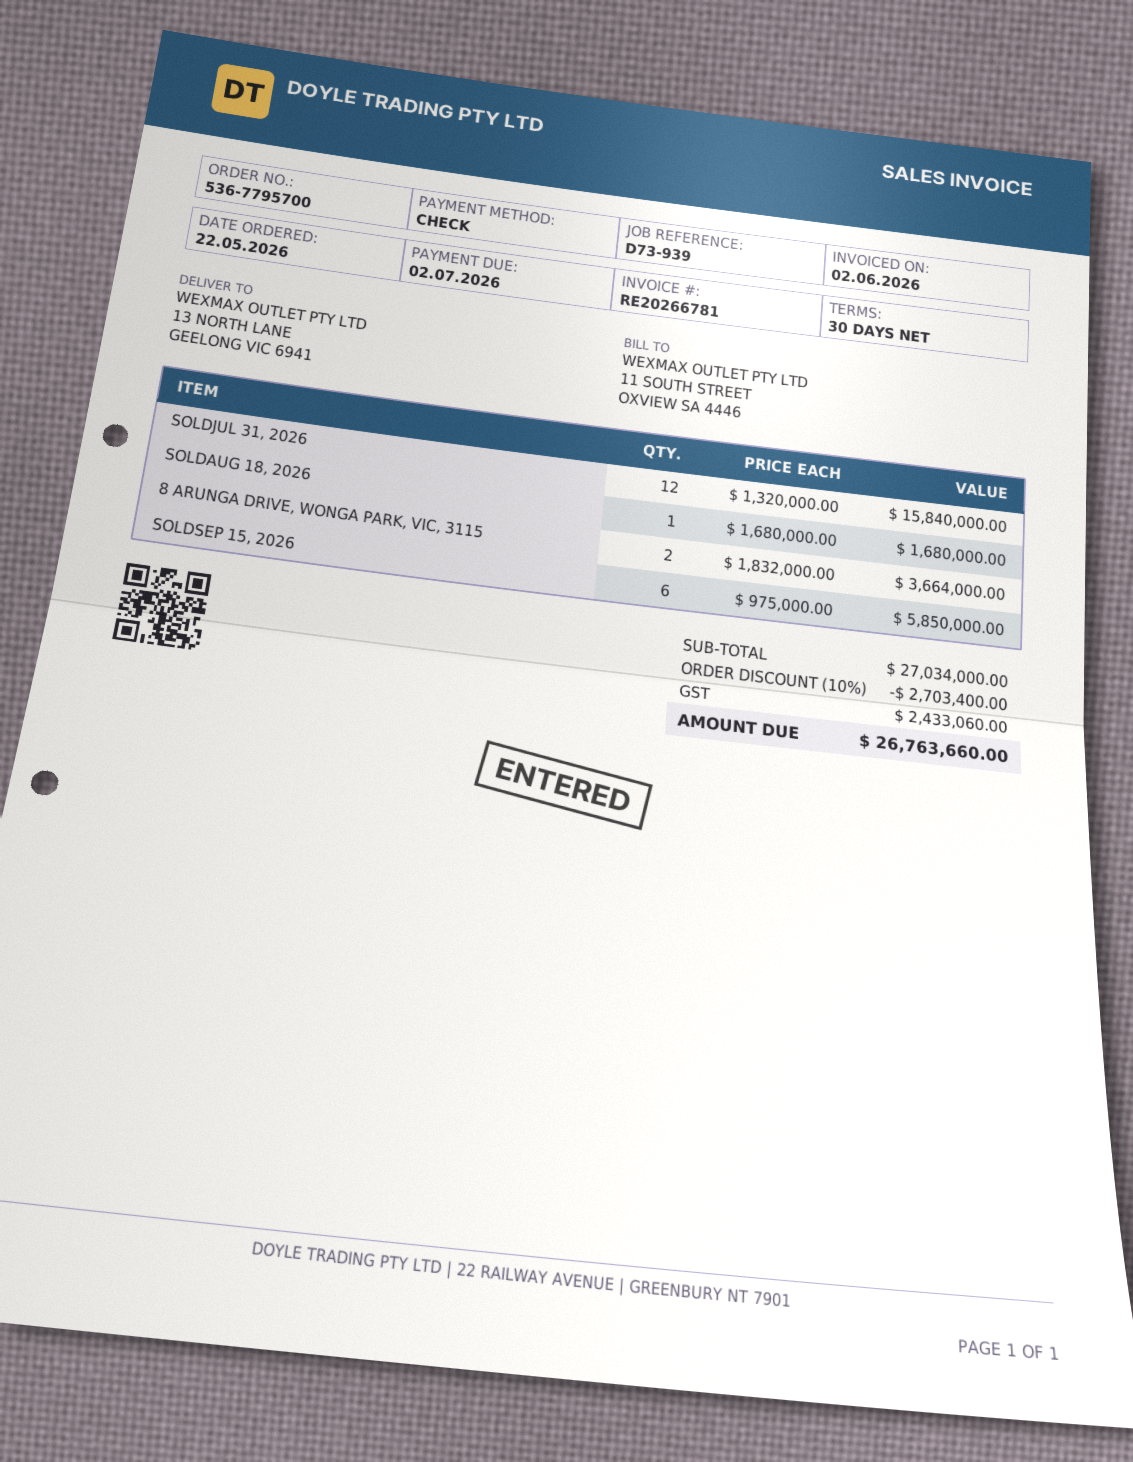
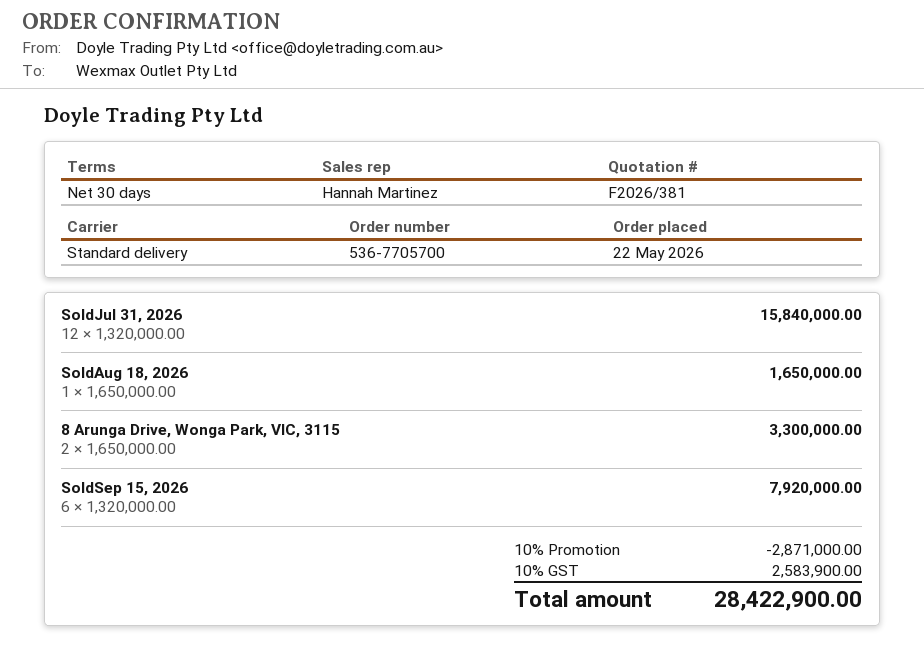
order number: 536-7795700 -> 536-7705700
SOLDAUG 18, 2026: 1 x 1680000.00 = 1680000.00 -> 1 x 1650000.00 = 1650000.00
8 ARUNGA DRIVE, WONGA PARK, VIC, 3115: 2 x 1832000.00 = 3664000.00 -> 2 x 1650000.00 = 3300000.00
SOLDSEP 15, 2026: 6 x 975000.00 = 5850000.00 -> 6 x 1320000.00 = 7920000.00
discount: 10% = 2703400.00 -> 10% = 2871000.00
tax: 2433060.00 -> 2583900.00
total: 26763660.00 -> 28422900.00

